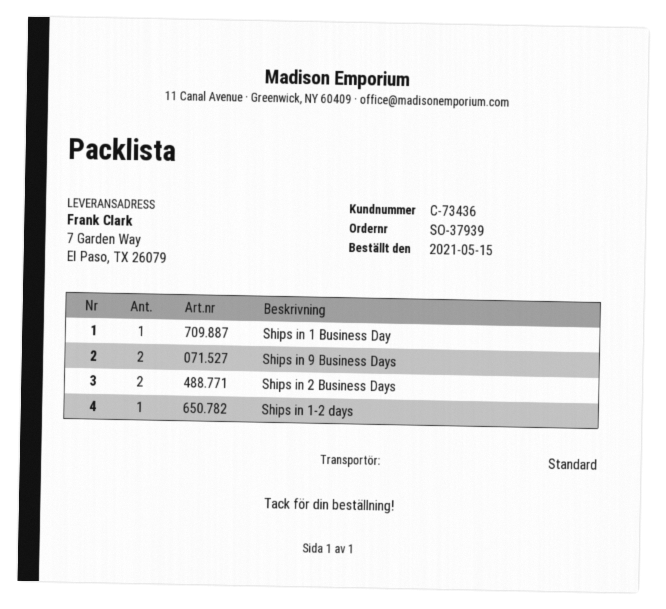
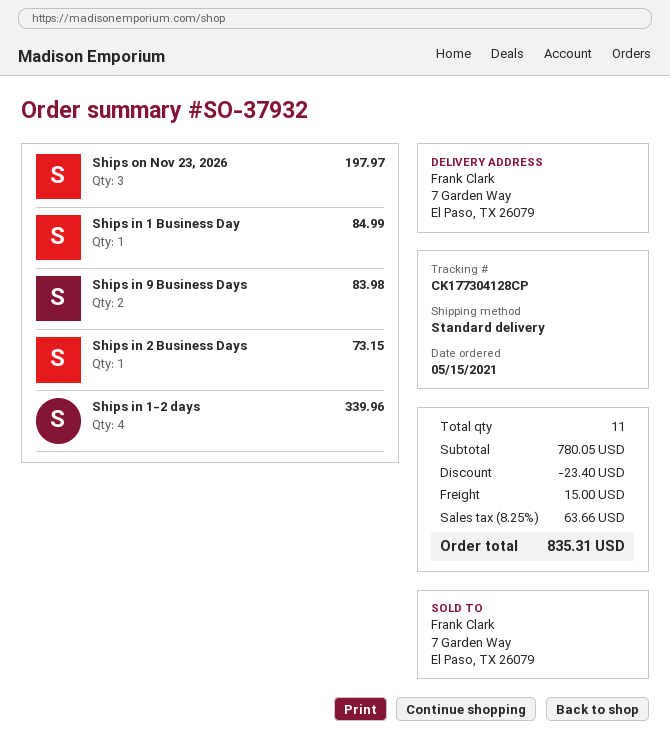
order number: SO-37939 -> SO-37932
Ships in 2 Business Days: 2 -> 1
Ships in 1-2 days: 1 -> 4
Ships on Nov 23, 2026: none -> 3

